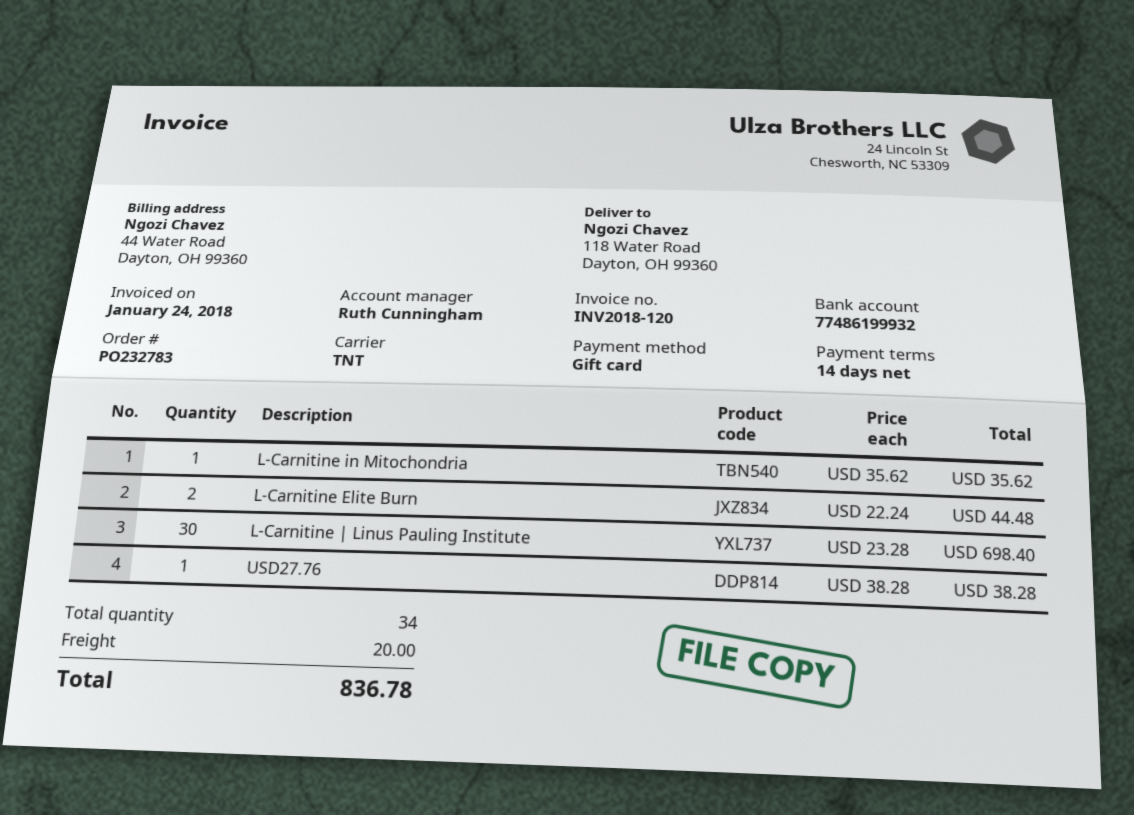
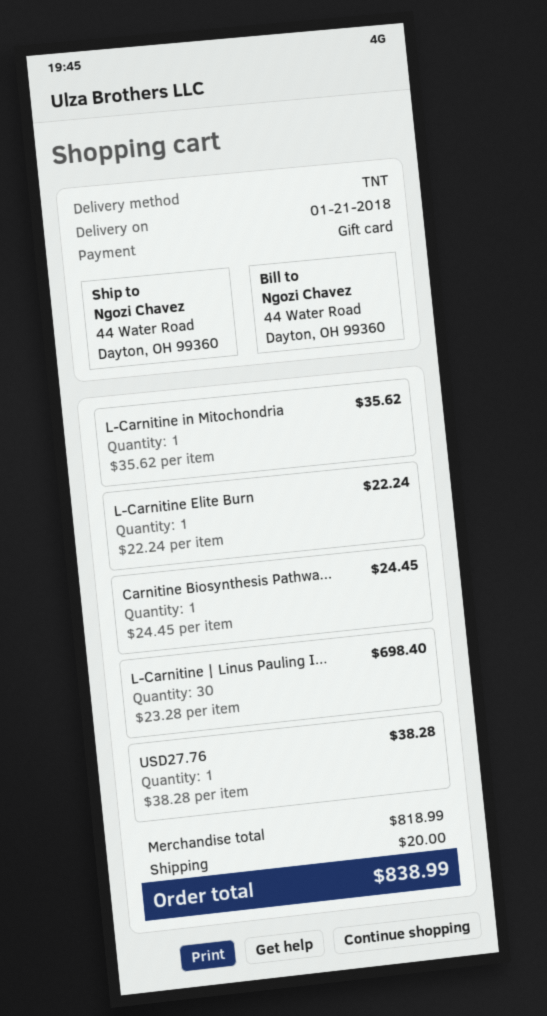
ship to: 118 Water Road, Dayton, OH 99360 -> 44 Water Road, Dayton, OH 99360
L-Carnitine Elite Burn: 2 x 22.24 = 44.48 -> 1 x 22.24 = 22.24
Carnitine Biosynthesis Pathwa...: none -> 1 x 24.45 = 24.45
total: 836.78 -> 838.99

